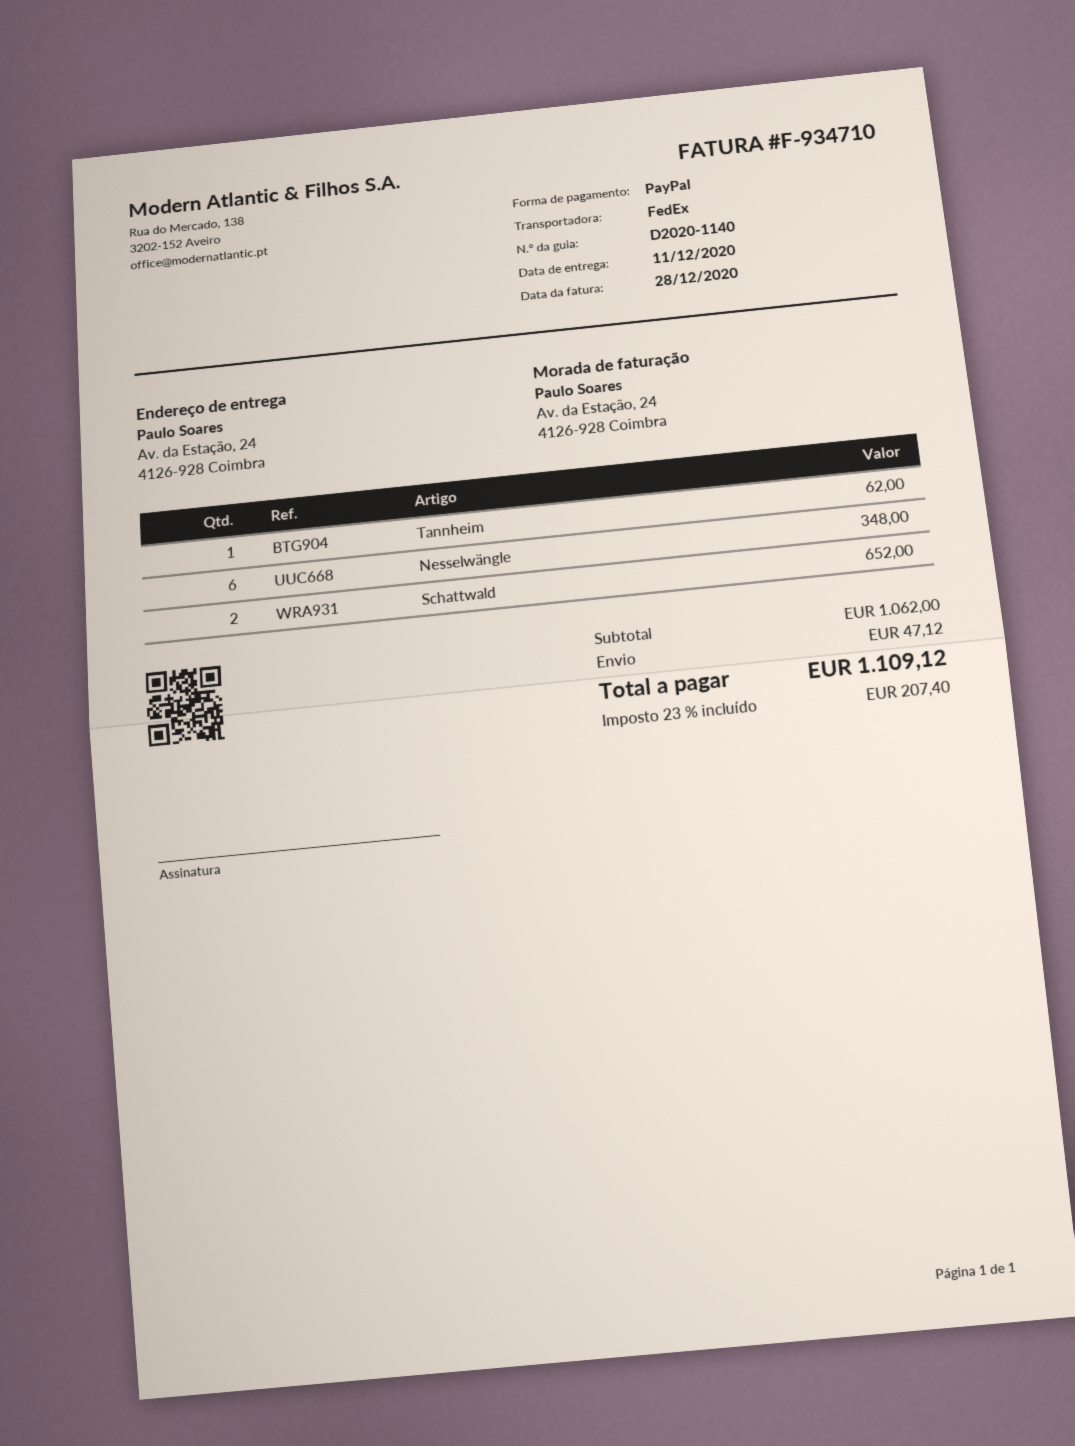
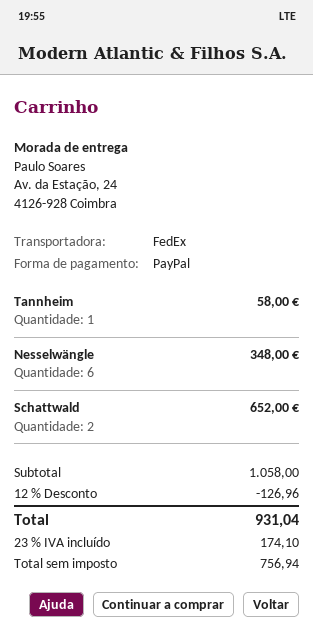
Tannheim: 1 for 62.00 -> 1 for 58.00
subtotal: 1062.00 -> 1058.00
discount: none -> 12% = 126.96
shipping: 47.12 -> none
tax: 23% = 207.40 -> 23% = 174.10
total: 1109.12 -> 931.04

